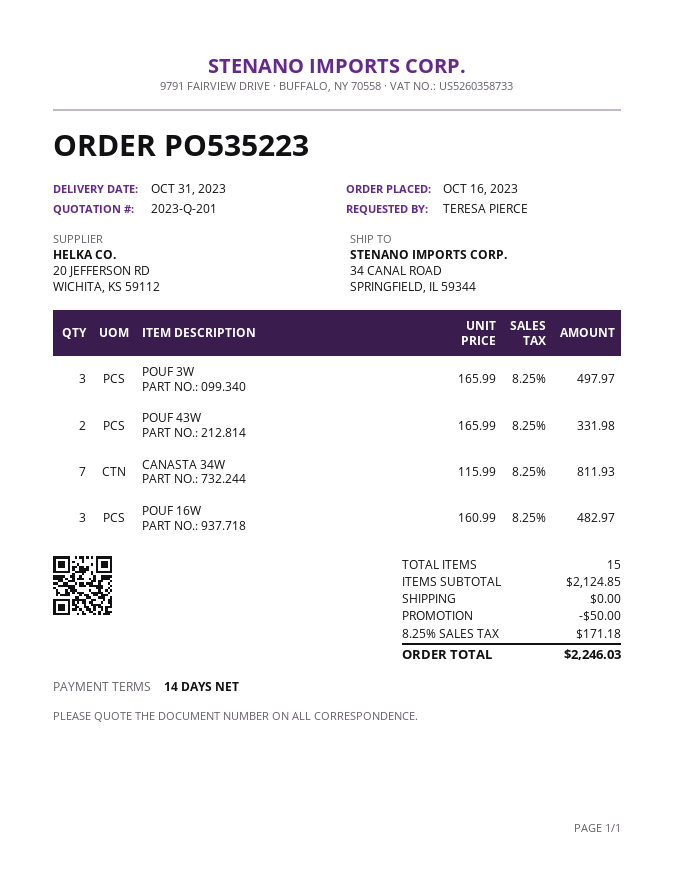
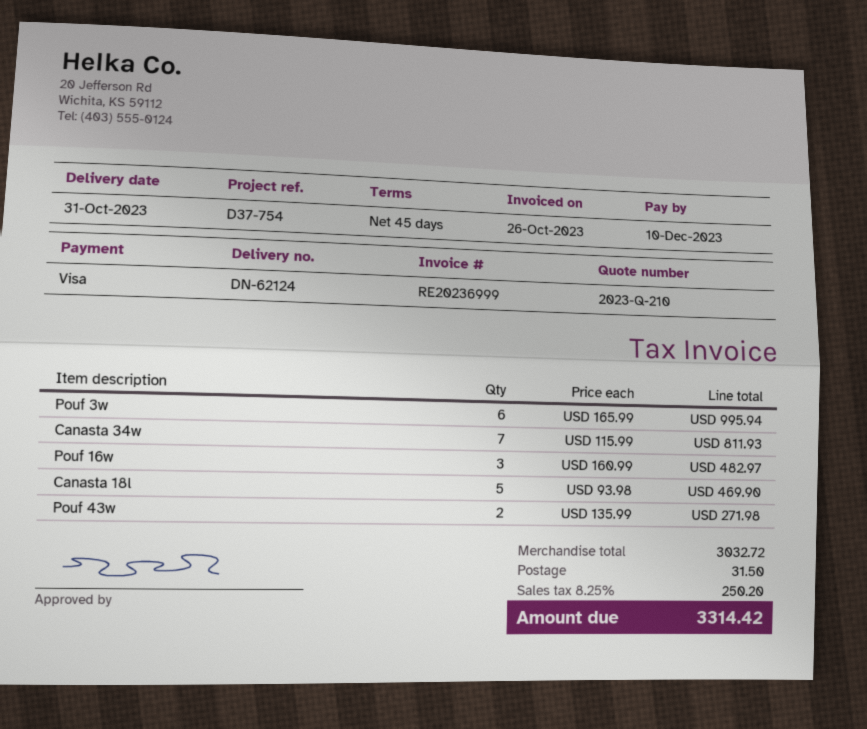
quote number: 2023-Q-201 -> 2023-Q-210
payment terms: 14 days -> 45 days
POUF 3W: 3 x 165.99 = 497.97 -> 6 x 165.99 = 995.94
POUF 43W: 2 x 165.99 = 331.98 -> 2 x 135.99 = 271.98
Canasta 18l: none -> 5 x 93.98 = 469.90
subtotal: 2124.85 -> 3032.72
discount: 50.00 -> none
shipping: 0.00 -> 31.50
tax: 8.25% = 171.18 -> 8.25% = 250.20
total: 2246.03 -> 3314.42

